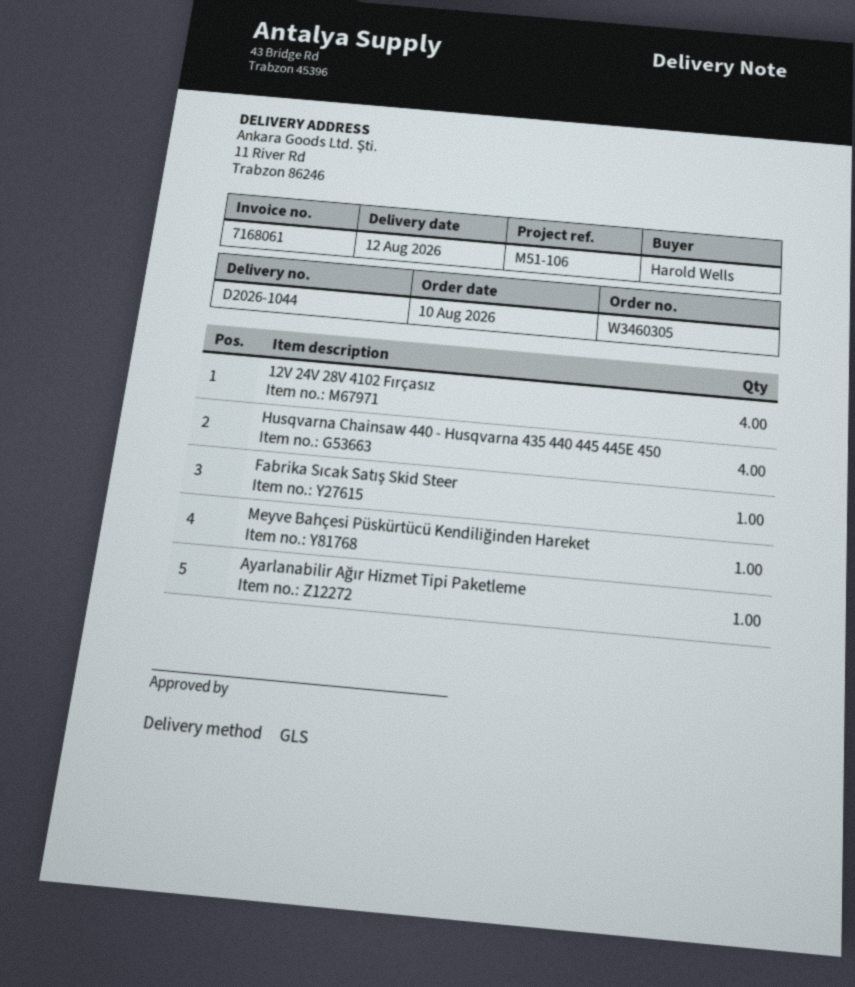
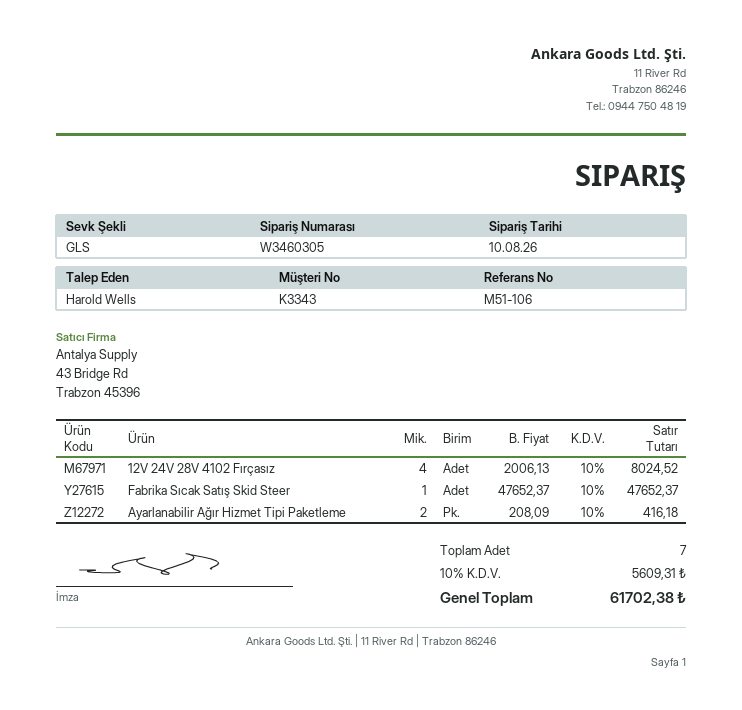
Husqvarna Chainsaw 440 - Husqvarna 435 440 445 445E 450: 4 -> none
Meyve Bahçesi Püskürtücü Kendiliğinden Hareket: 1 -> none
Ayarlanabilir Ağır Hizmet Tipi Paketleme: 1 -> 2

